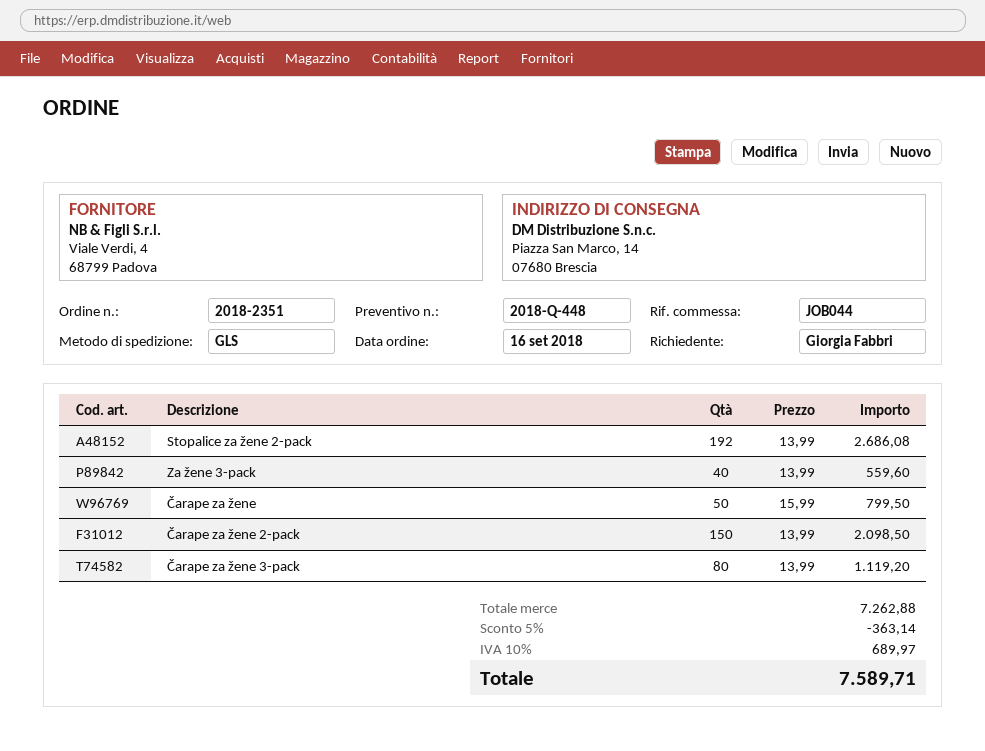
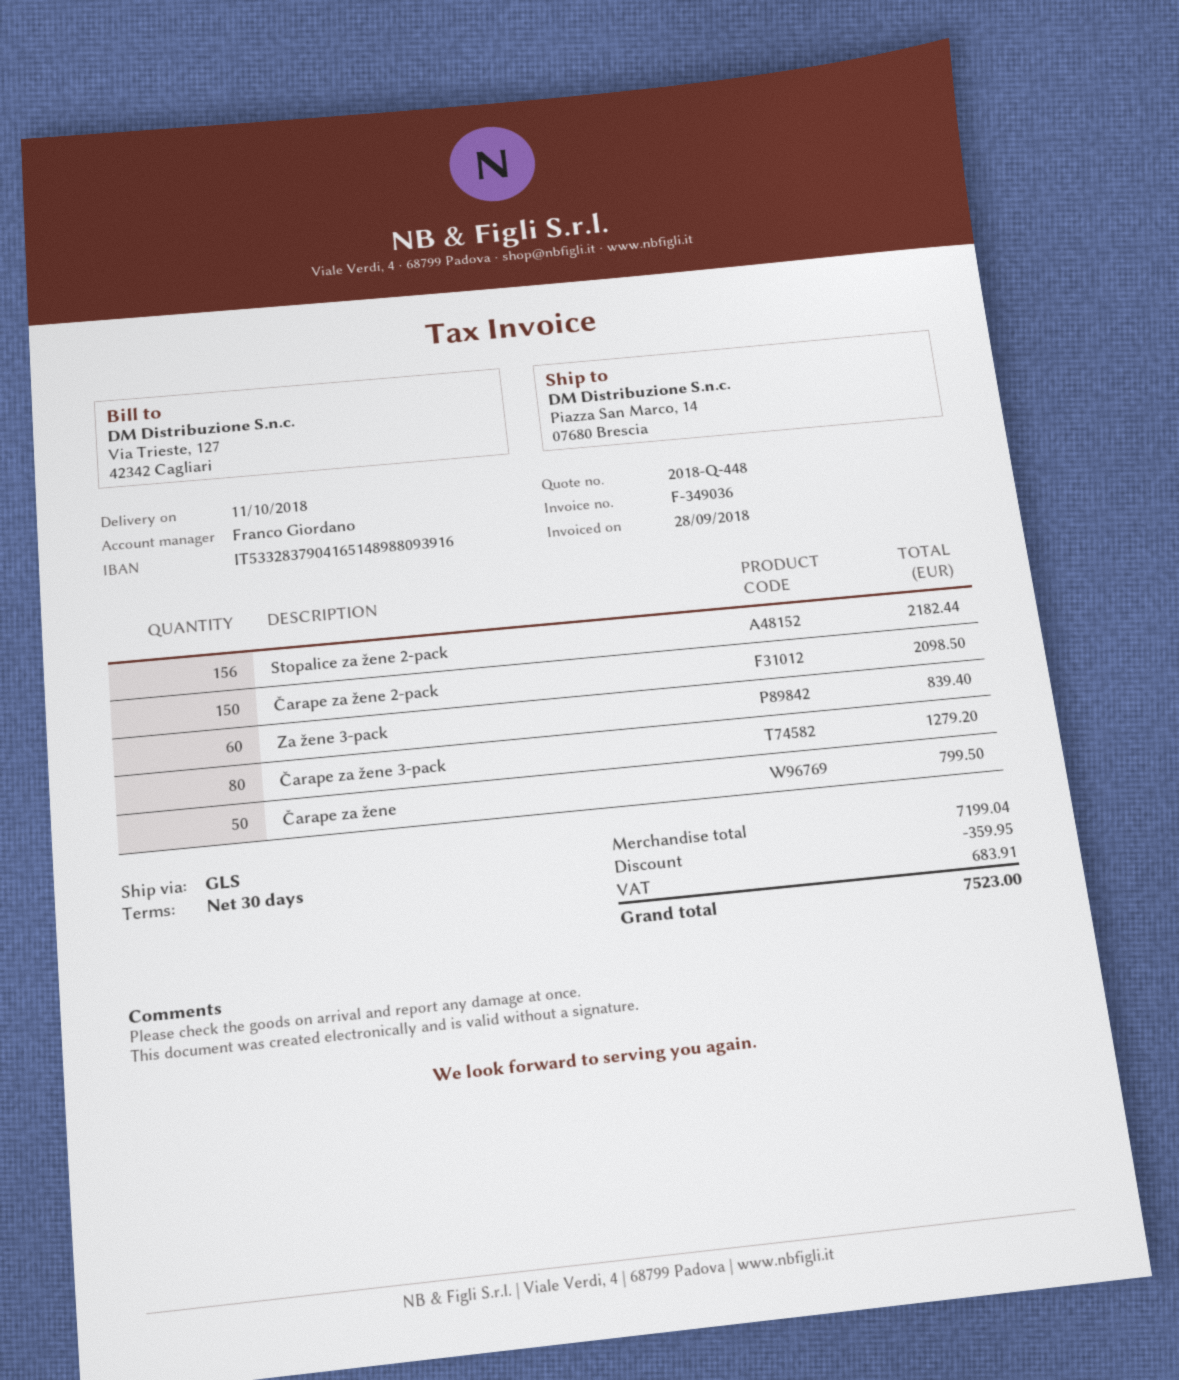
Stopalice za žene 2-pack: 192 for 2686.08 -> 156 for 2182.44
Za žene 3-pack: 40 for 559.60 -> 60 for 839.40
Čarape za žene 3-pack: 80 for 1119.20 -> 80 for 1279.20
subtotal: 7262.88 -> 7199.04
discount: 363.14 -> 359.95
tax: 689.97 -> 683.91
total: 7589.71 -> 7523.00

